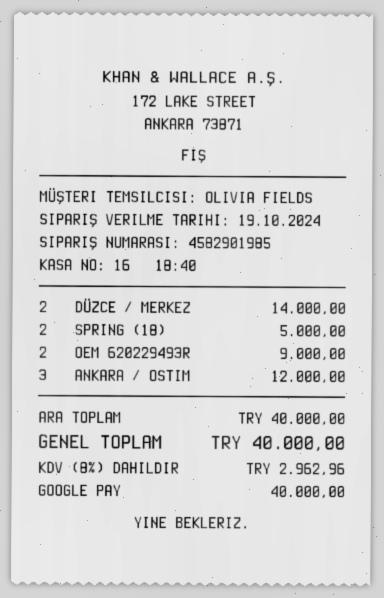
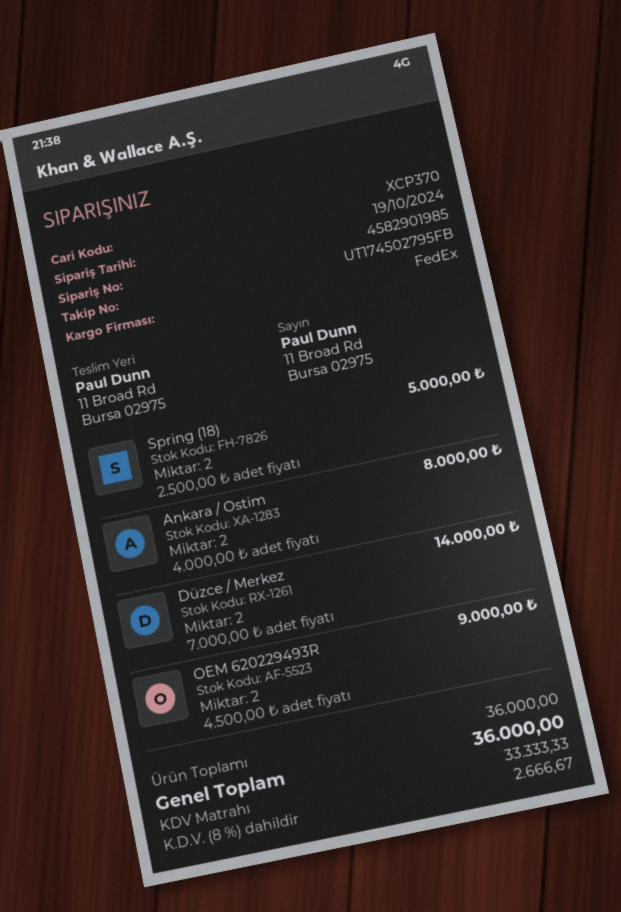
ANKARA / OSTIM: 3 for 12000.00 -> 2 for 8000.00
subtotal: 40000.00 -> 36000.00
tax: 8% = 2962.96 -> 8% = 2666.67
total: 40000.00 -> 36000.00

